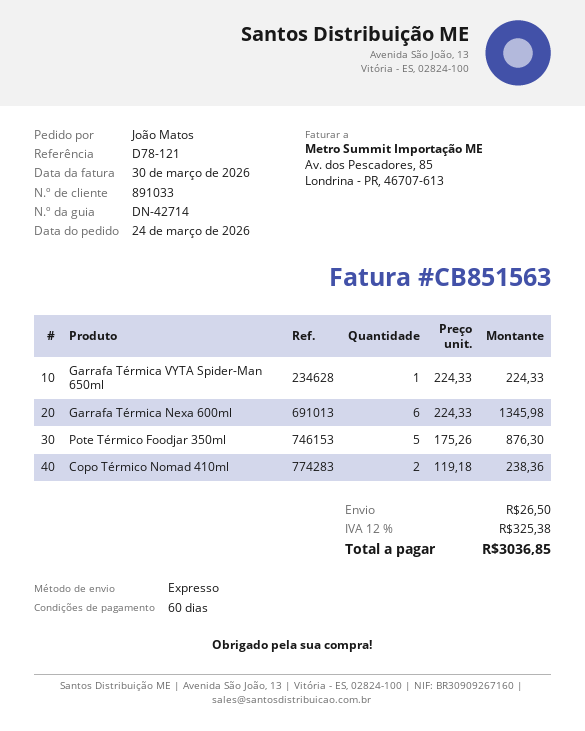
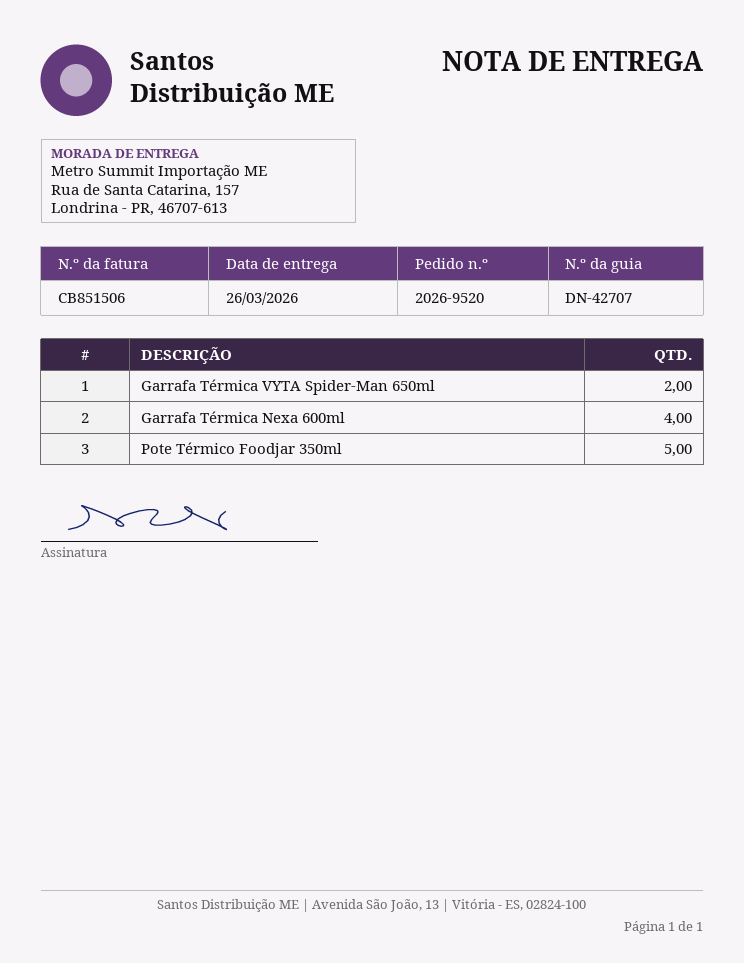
delivery note number: DN-42714 -> DN-42707
invoice number: CB851563 -> CB851506
Garrafa Térmica VYTA Spider-Man 650ml: 1 -> 2
Garrafa Térmica Nexa 600ml: 6 -> 4
Copo Térmico Nomad 410ml: 2 -> none

